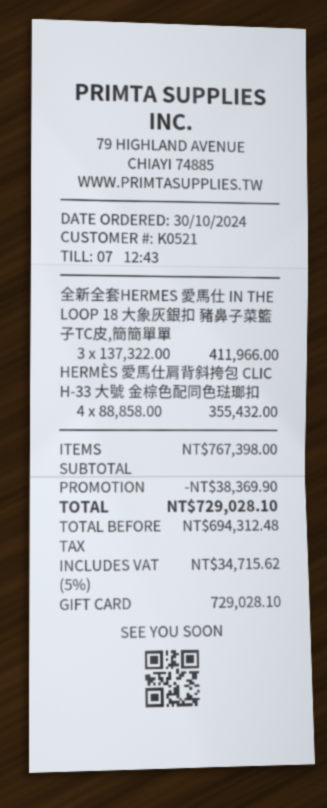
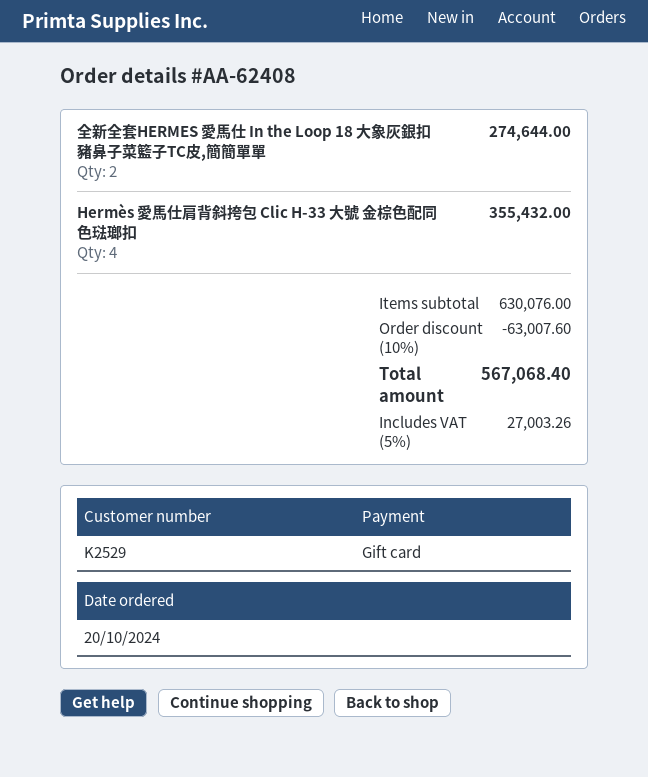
order date: 2024-10-30 -> 2024-10-20
customer number: K0521 -> K2529
全新全套HERMES 愛馬仕 IN THE LOOP 18 大象灰銀扣 豬鼻子菜籃子TC皮,簡簡單單: 3 for 411966.00 -> 2 for 274644.00
subtotal: 767398.00 -> 630076.00
discount: 38369.90 -> 63007.60
tax: 5% = 34715.62 -> 5% = 27003.26
total: 729028.10 -> 567068.40

